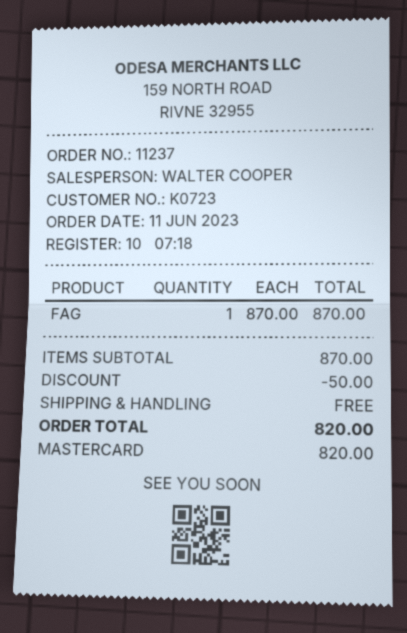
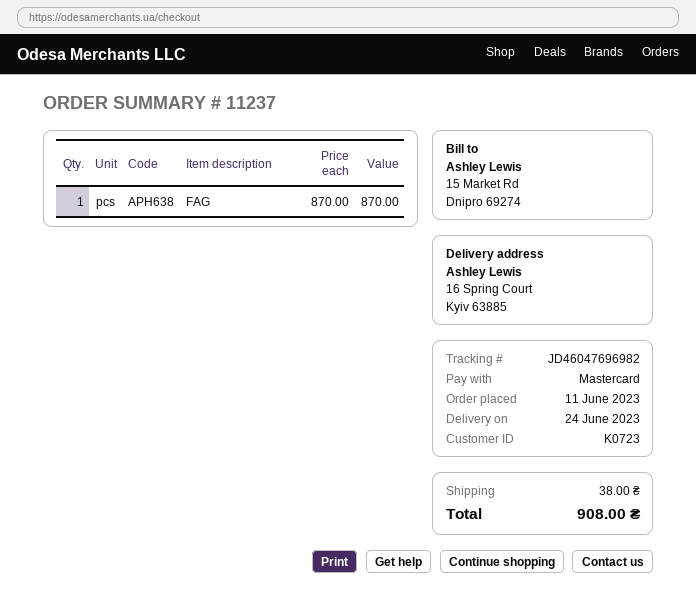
discount: 50.00 -> none
shipping: 0.00 -> 38.00
total: 820.00 -> 908.00

